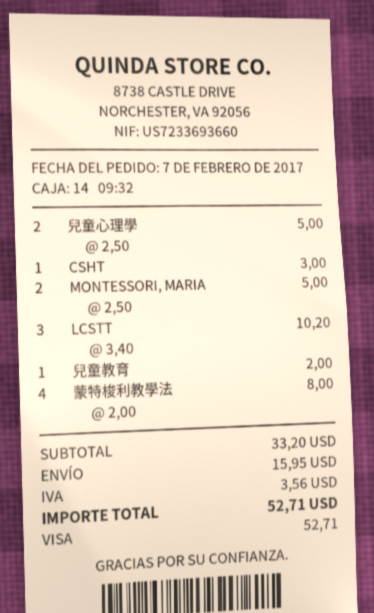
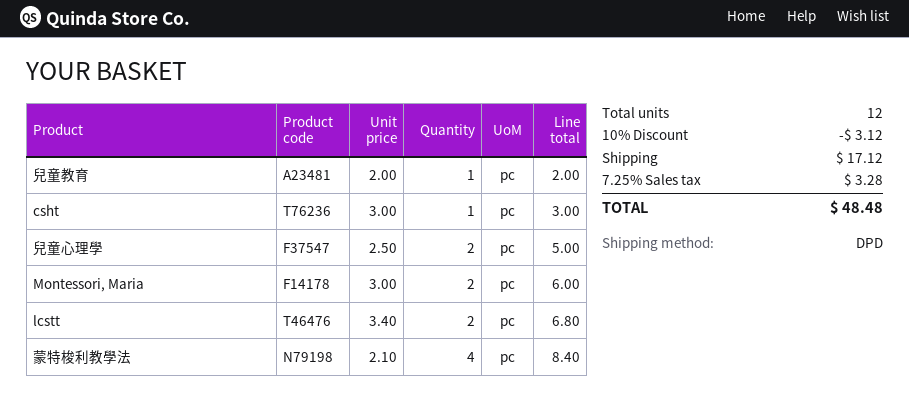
MONTESSORI, MARIA: 2 x 2.50 = 5.00 -> 2 x 3.00 = 6.00
LCSTT: 3 x 3.40 = 10.20 -> 2 x 3.40 = 6.80
蒙特梭利教學法: 4 x 2.00 = 8.00 -> 4 x 2.10 = 8.40
discount: none -> 10% = 3.12
shipping: 15.95 -> 17.12
tax: 3.56 -> 3.28
total: 52.71 -> 48.48

